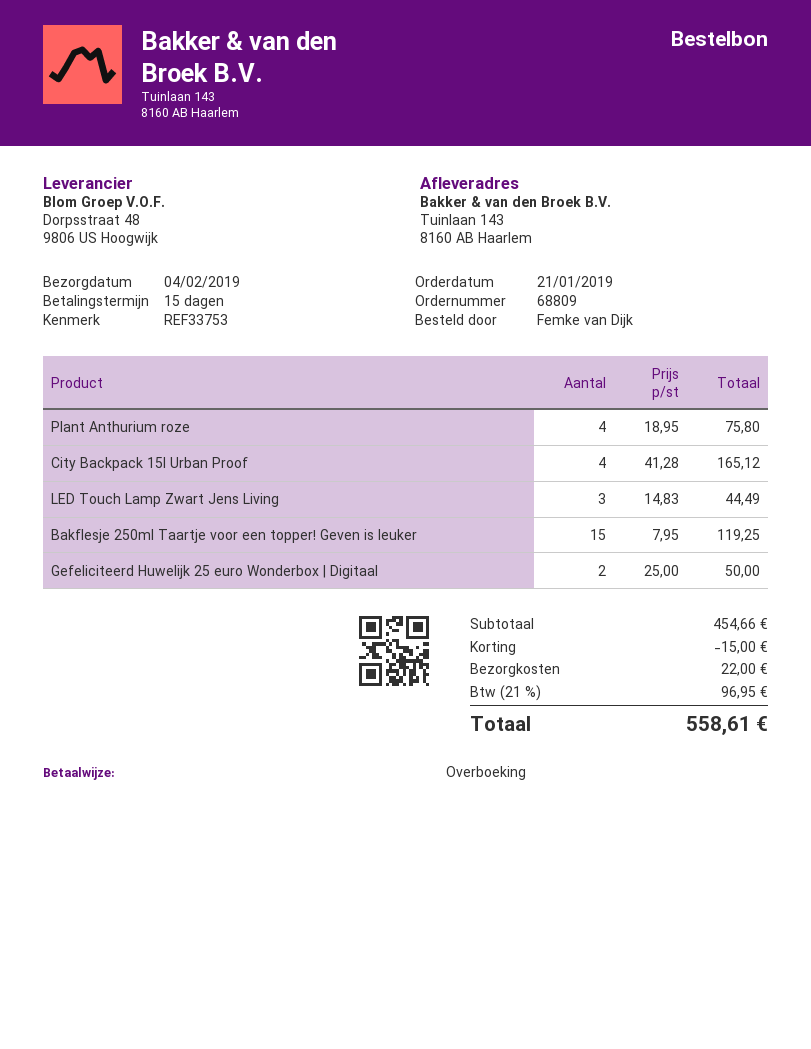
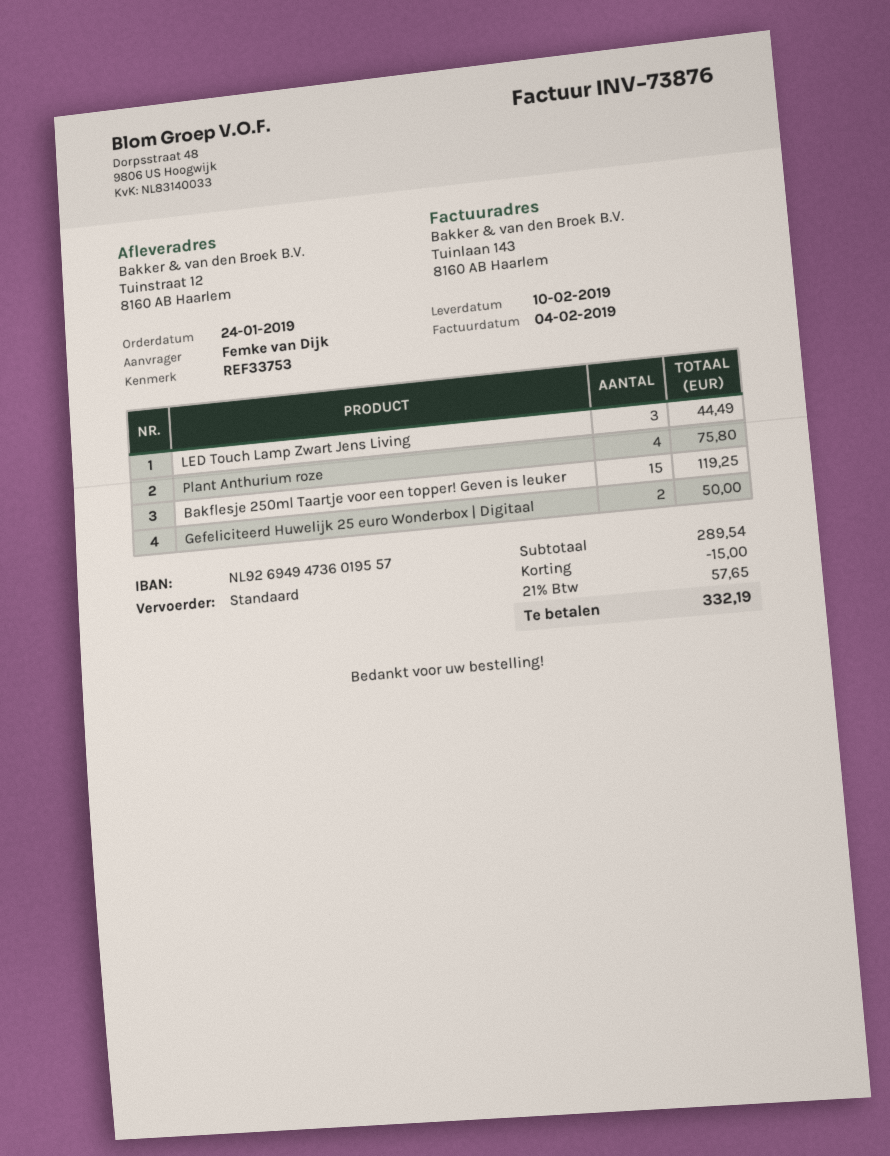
order date: 2019-01-21 -> 2019-01-24
delivery date: 2019-02-04 -> 2019-02-10
ship to: Tuinlaan 143, 8160 AB Haarlem -> Tuinstraat 12, 8160 AB Haarlem
City Backpack 15l Urban Proof: 4 for 165.12 -> none
subtotal: 454.66 -> 289.54
shipping: 22.00 -> none
tax: 21% = 96.95 -> 21% = 57.65
total: 558.61 -> 332.19

